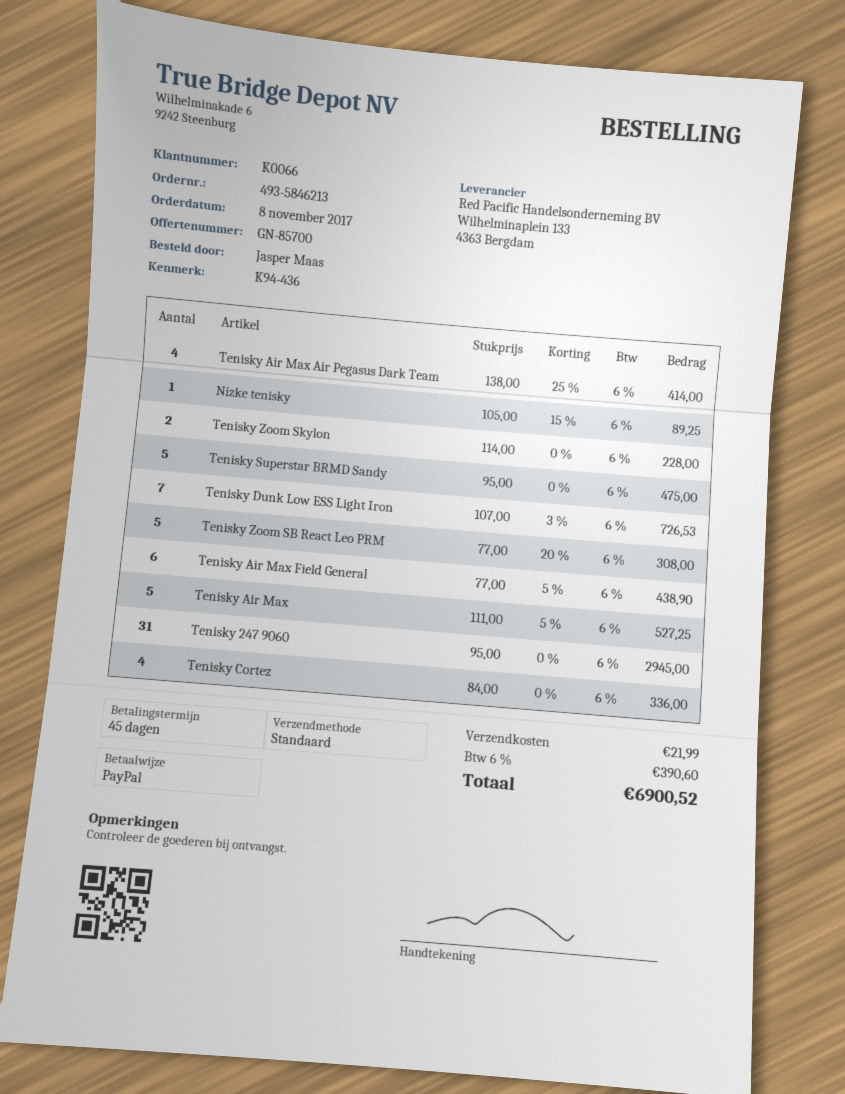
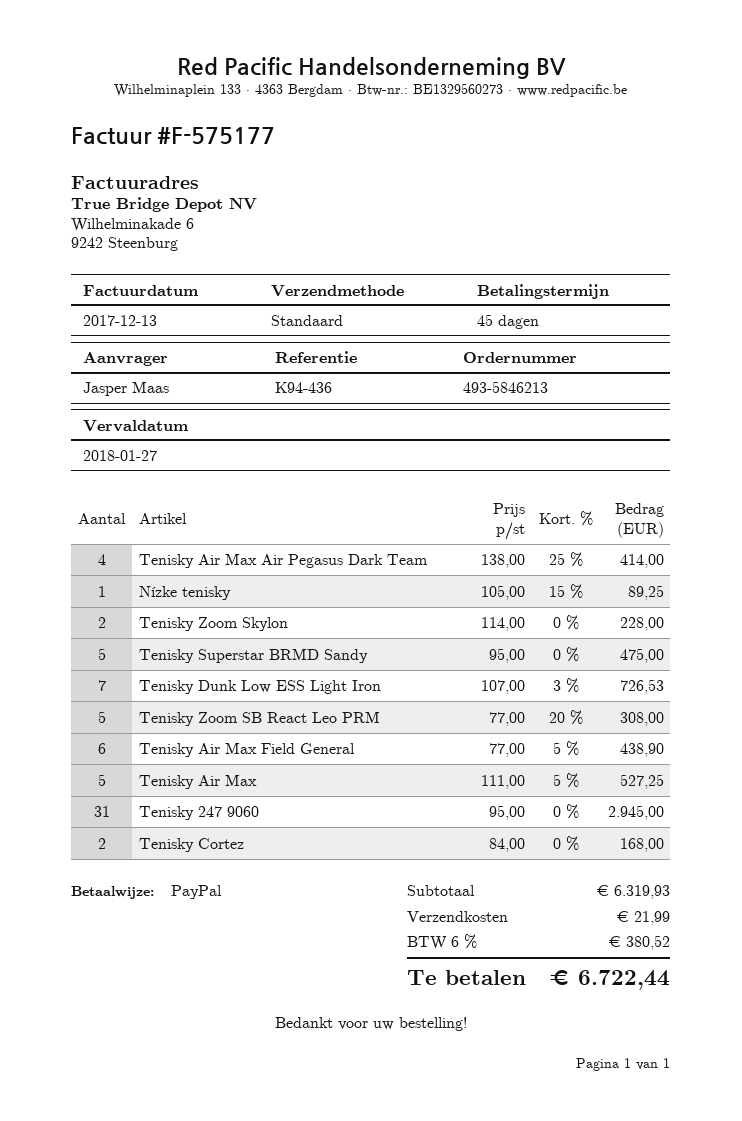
Tenisky Cortez: 4 x 84.00 = 336.00 -> 2 x 84.00 = 168.00
tax: 6% = 390.60 -> 6% = 380.52
total: 6900.52 -> 6722.44

